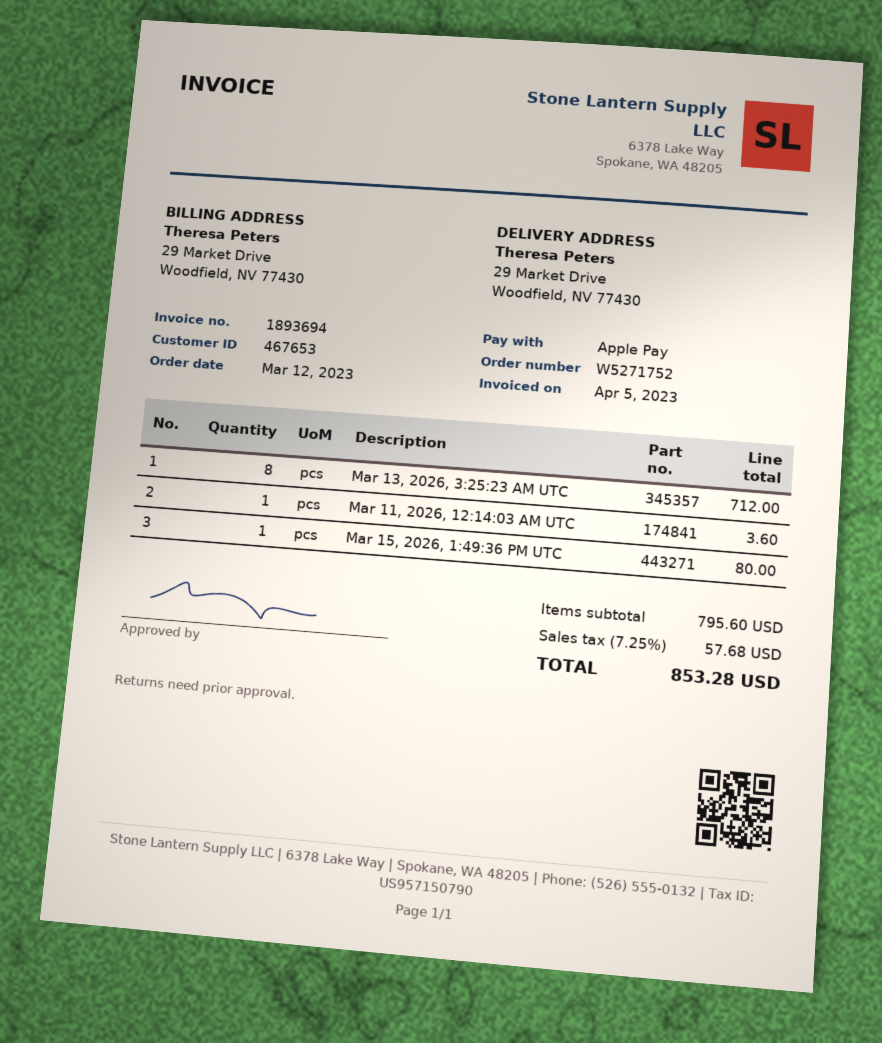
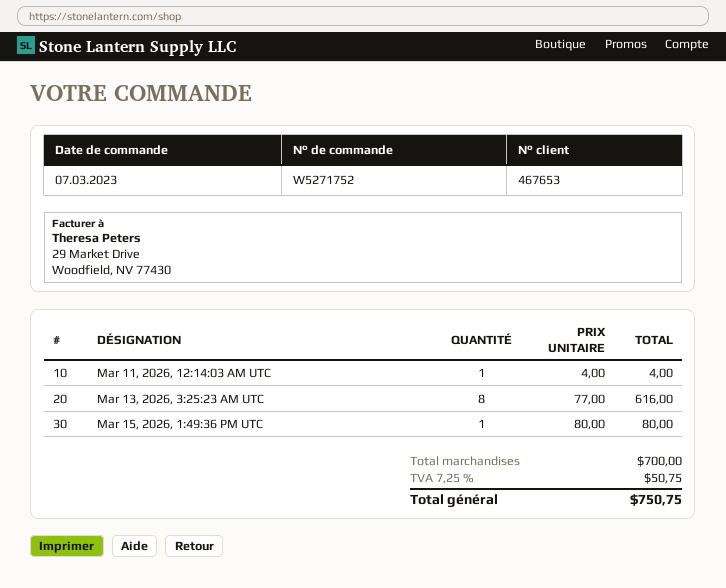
order date: 2023-03-12 -> 2023-03-07
Mar 13, 2026, 3:25:23 AM UTC: 8 for 712.00 -> 8 for 616.00
Mar 11, 2026, 12:14:03 AM UTC: 1 for 3.60 -> 1 for 4.00
subtotal: 795.60 -> 700.00
tax: 7.25% = 57.68 -> 7.25% = 50.75
total: 853.28 -> 750.75

